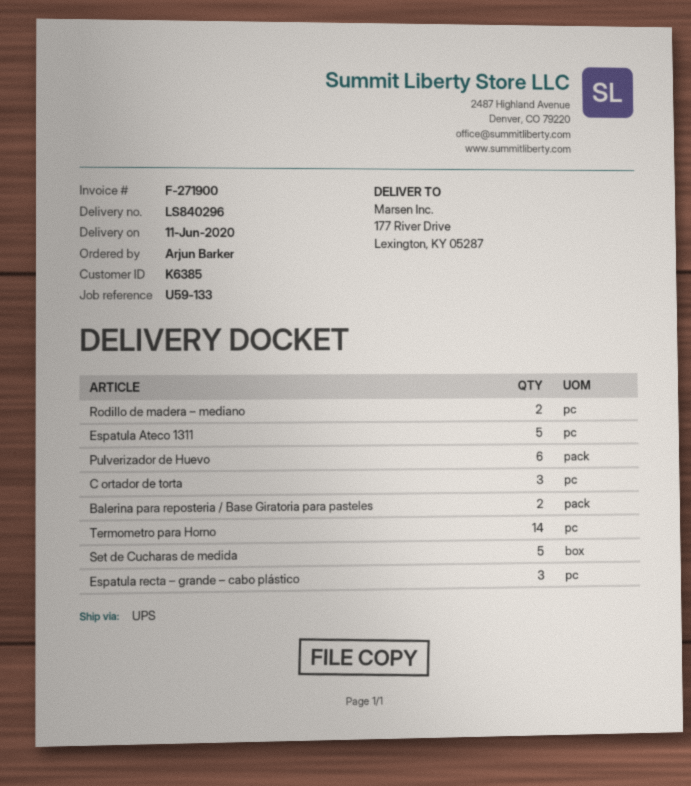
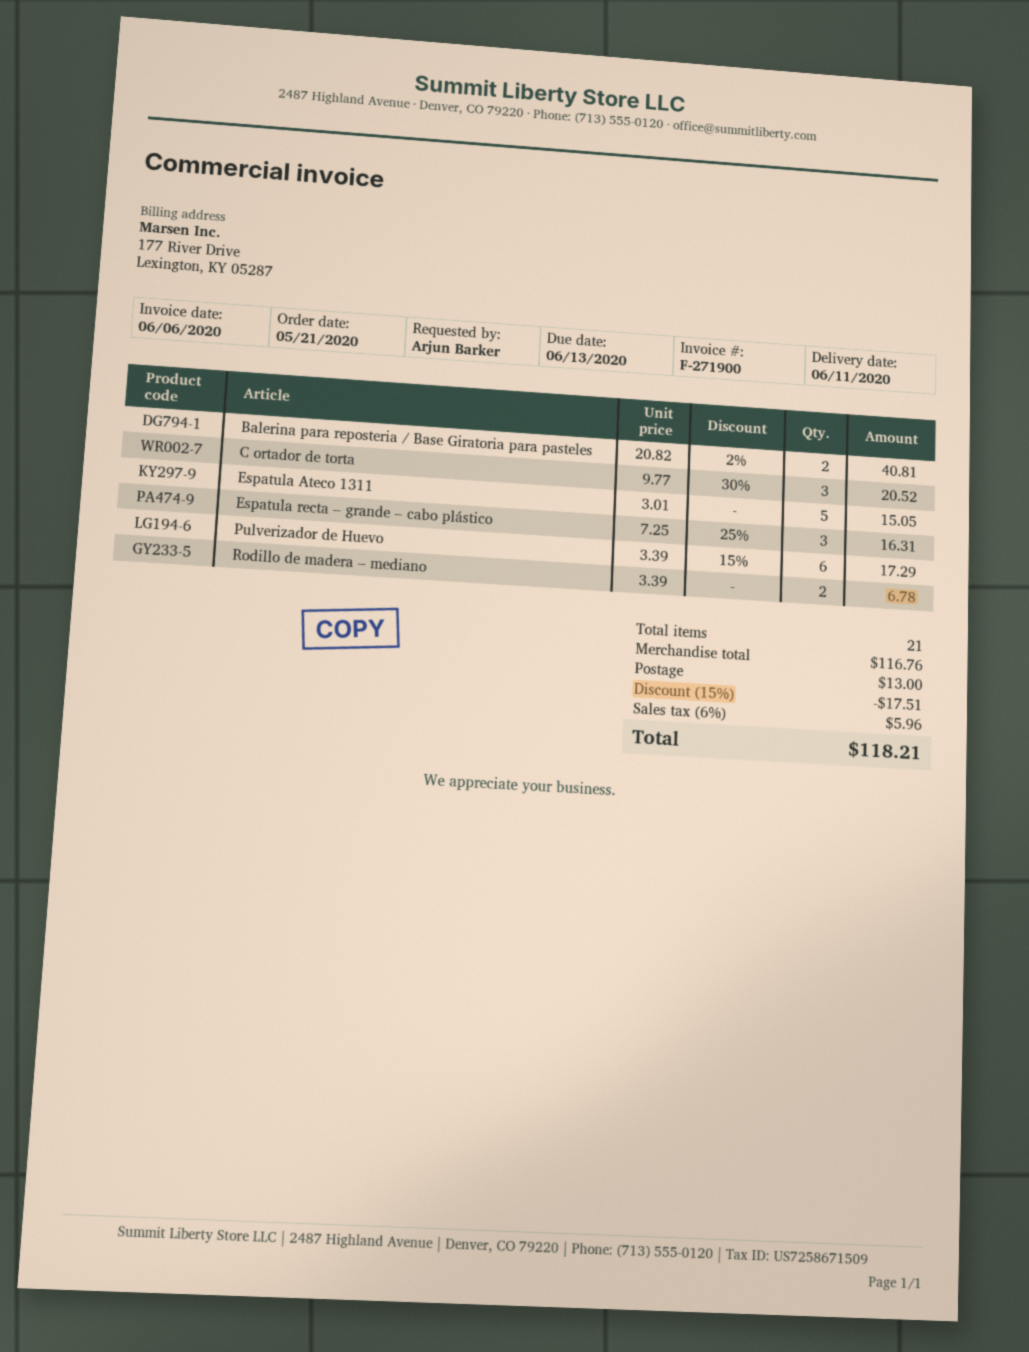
Termometro para Horno: 14 -> none
Set de Cucharas de medida: 5 -> none

